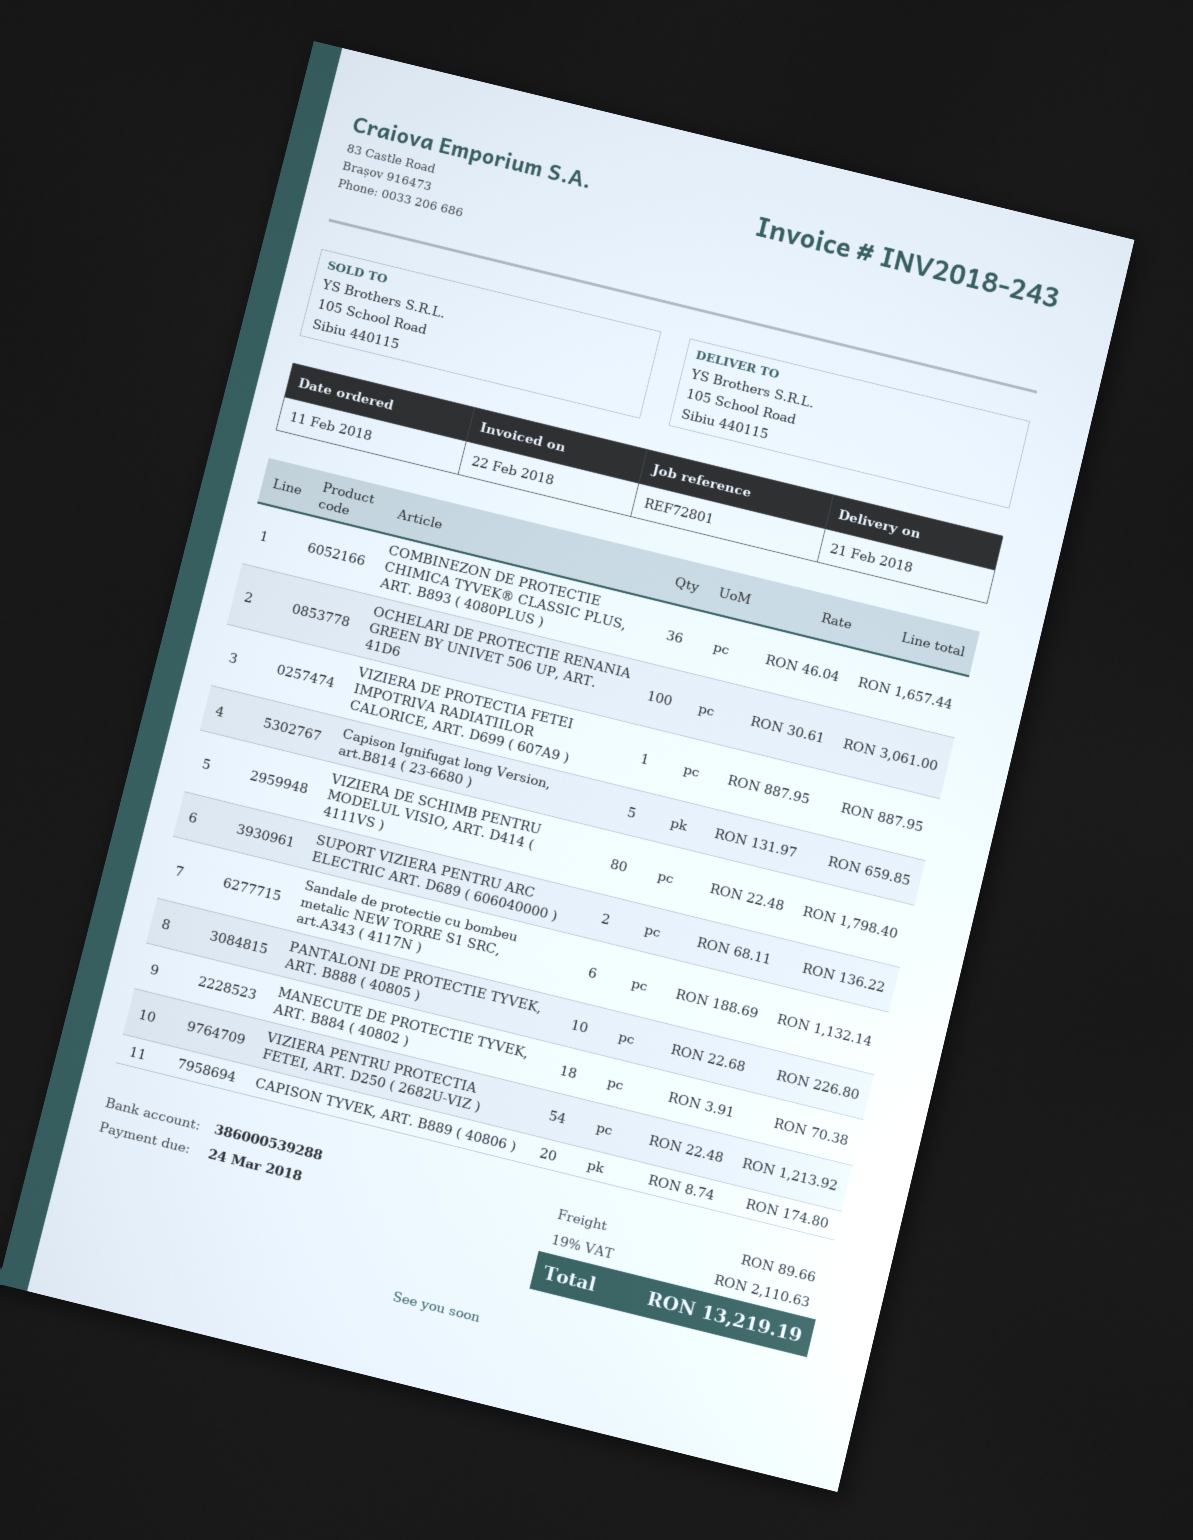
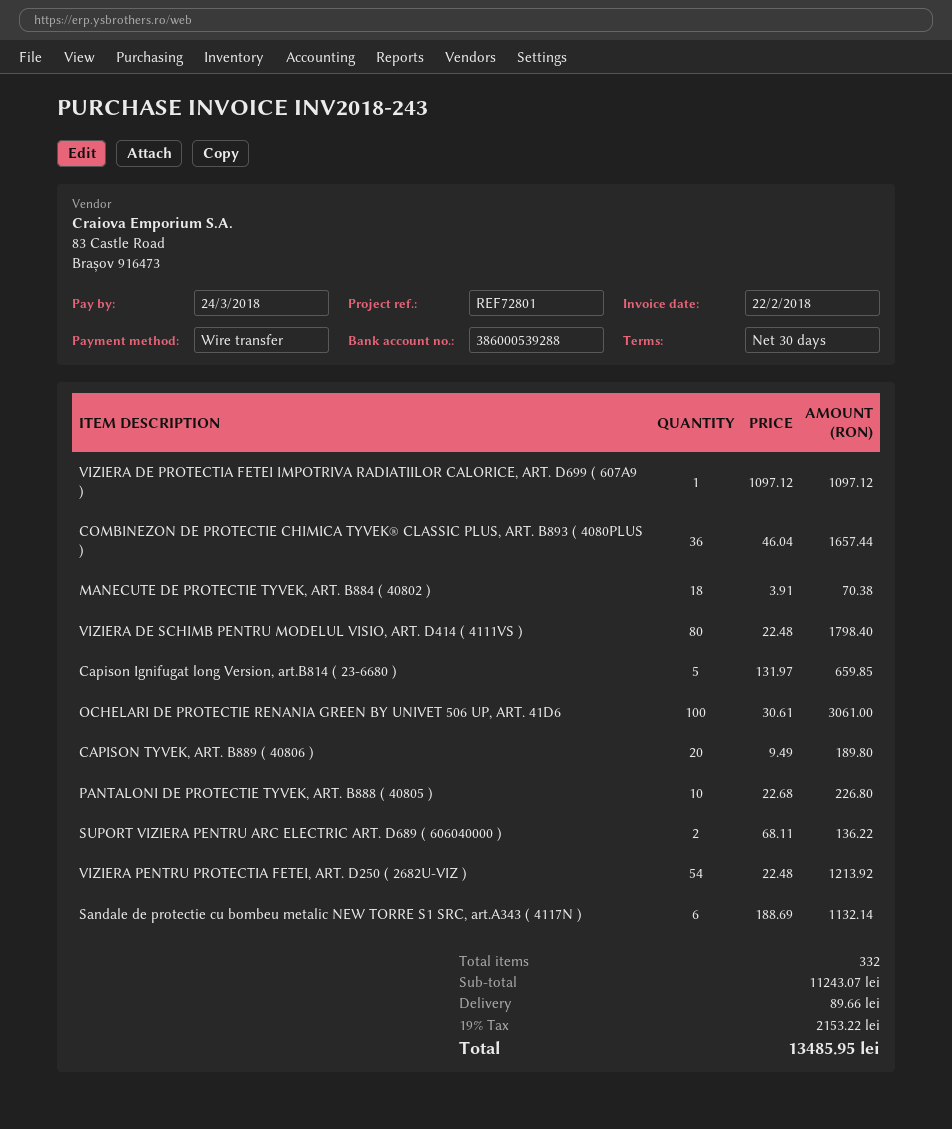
VIZIERA DE PROTECTIA FETEI IMPOTRIVA RADIATIILOR CALORICE, ART. D699 ( 607A9 ): 1 x 887.95 = 887.95 -> 1 x 1097.12 = 1097.12
CAPISON TYVEK, ART. B889 ( 40806 ): 20 x 8.74 = 174.80 -> 20 x 9.49 = 189.80
tax: 19% = 2110.63 -> 19% = 2153.22
total: 13219.19 -> 13485.95

